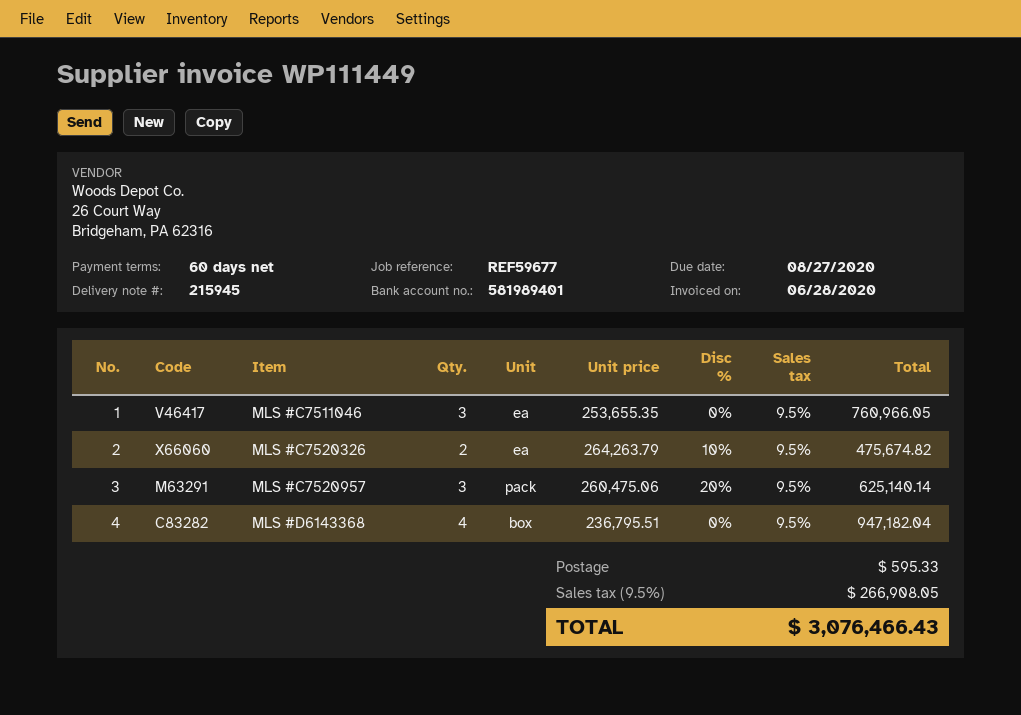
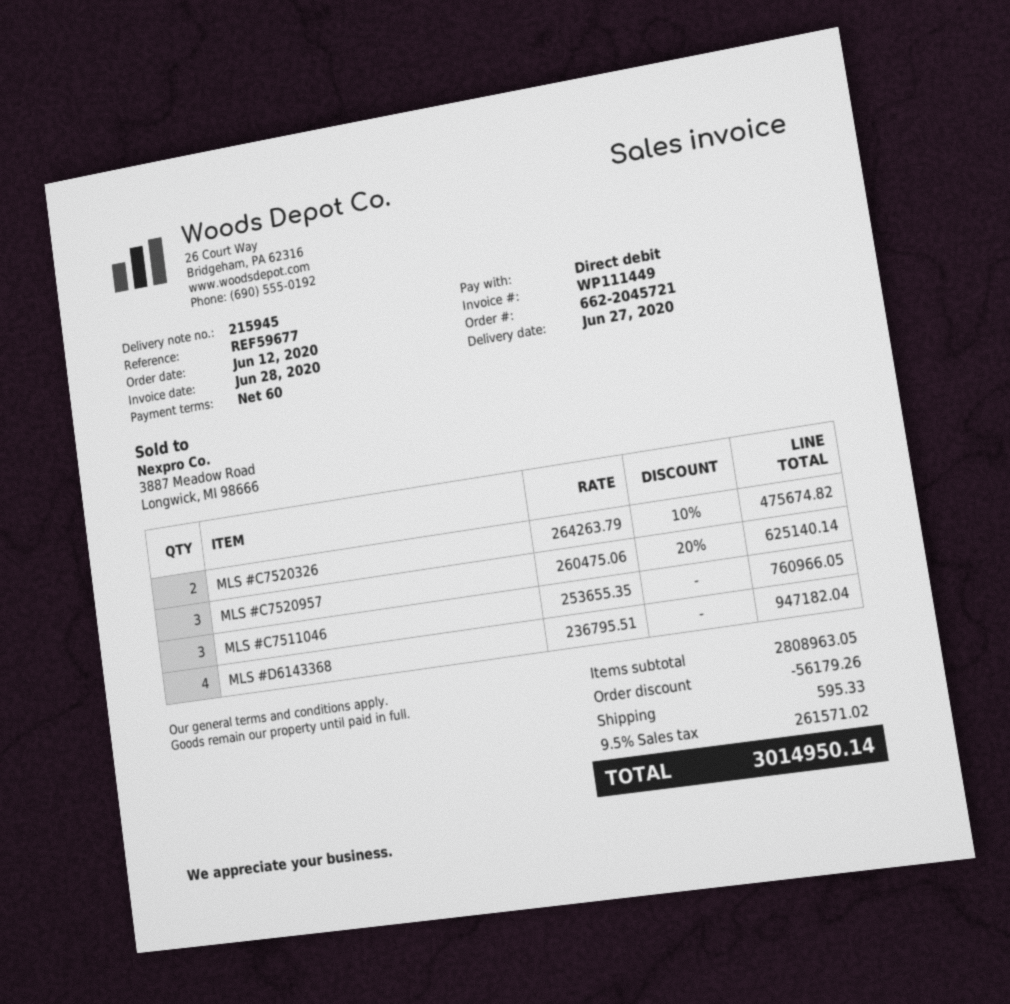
discount: none -> 56179.26
tax: 9.5% = 266908.05 -> 9.5% = 261571.02
total: 3076466.43 -> 3014950.14

